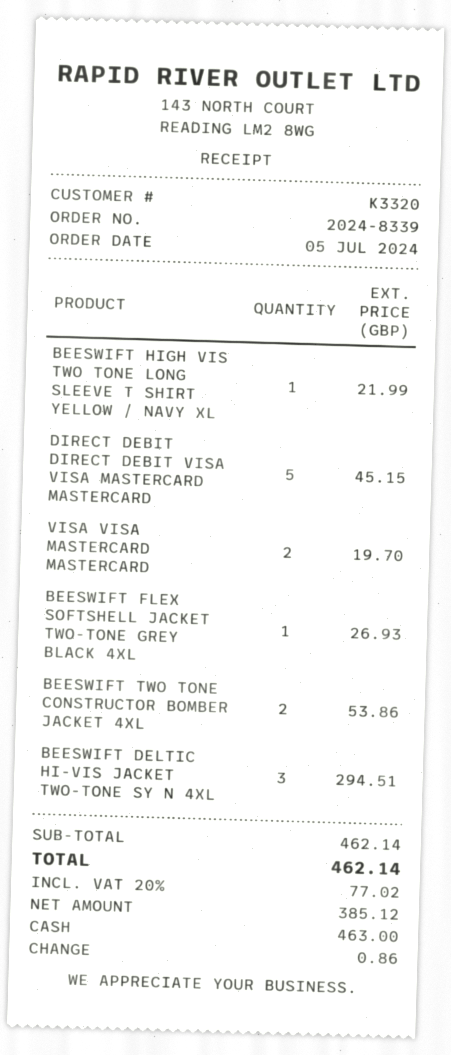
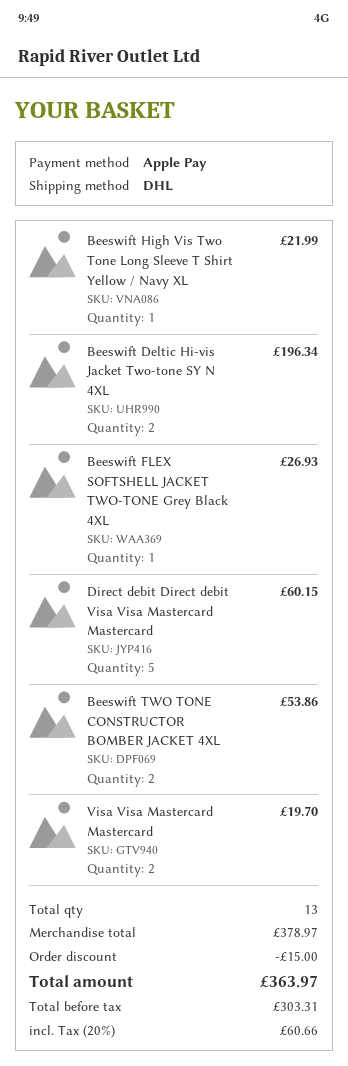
payment method: cash -> Apple Pay
DIRECT DEBIT DIRECT DEBIT VISA VISA MASTERCARD MASTERCARD: 5 for 45.15 -> 5 for 60.15
BEESWIFT DELTIC HI-VIS JACKET TWO-TONE SY N 4XL: 3 for 294.51 -> 2 for 196.34
subtotal: 462.14 -> 378.97
discount: none -> 15.00
net: 385.12 -> 303.31
tax: 20% = 77.02 -> 20% = 60.66
total: 462.14 -> 363.97

